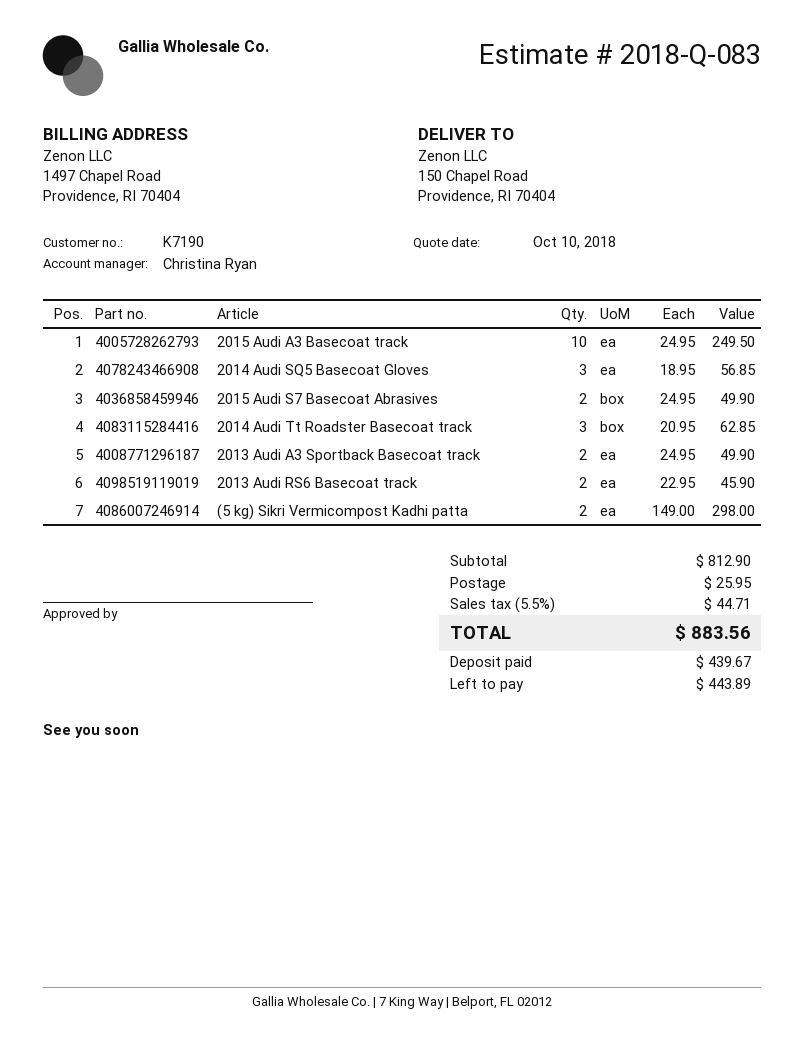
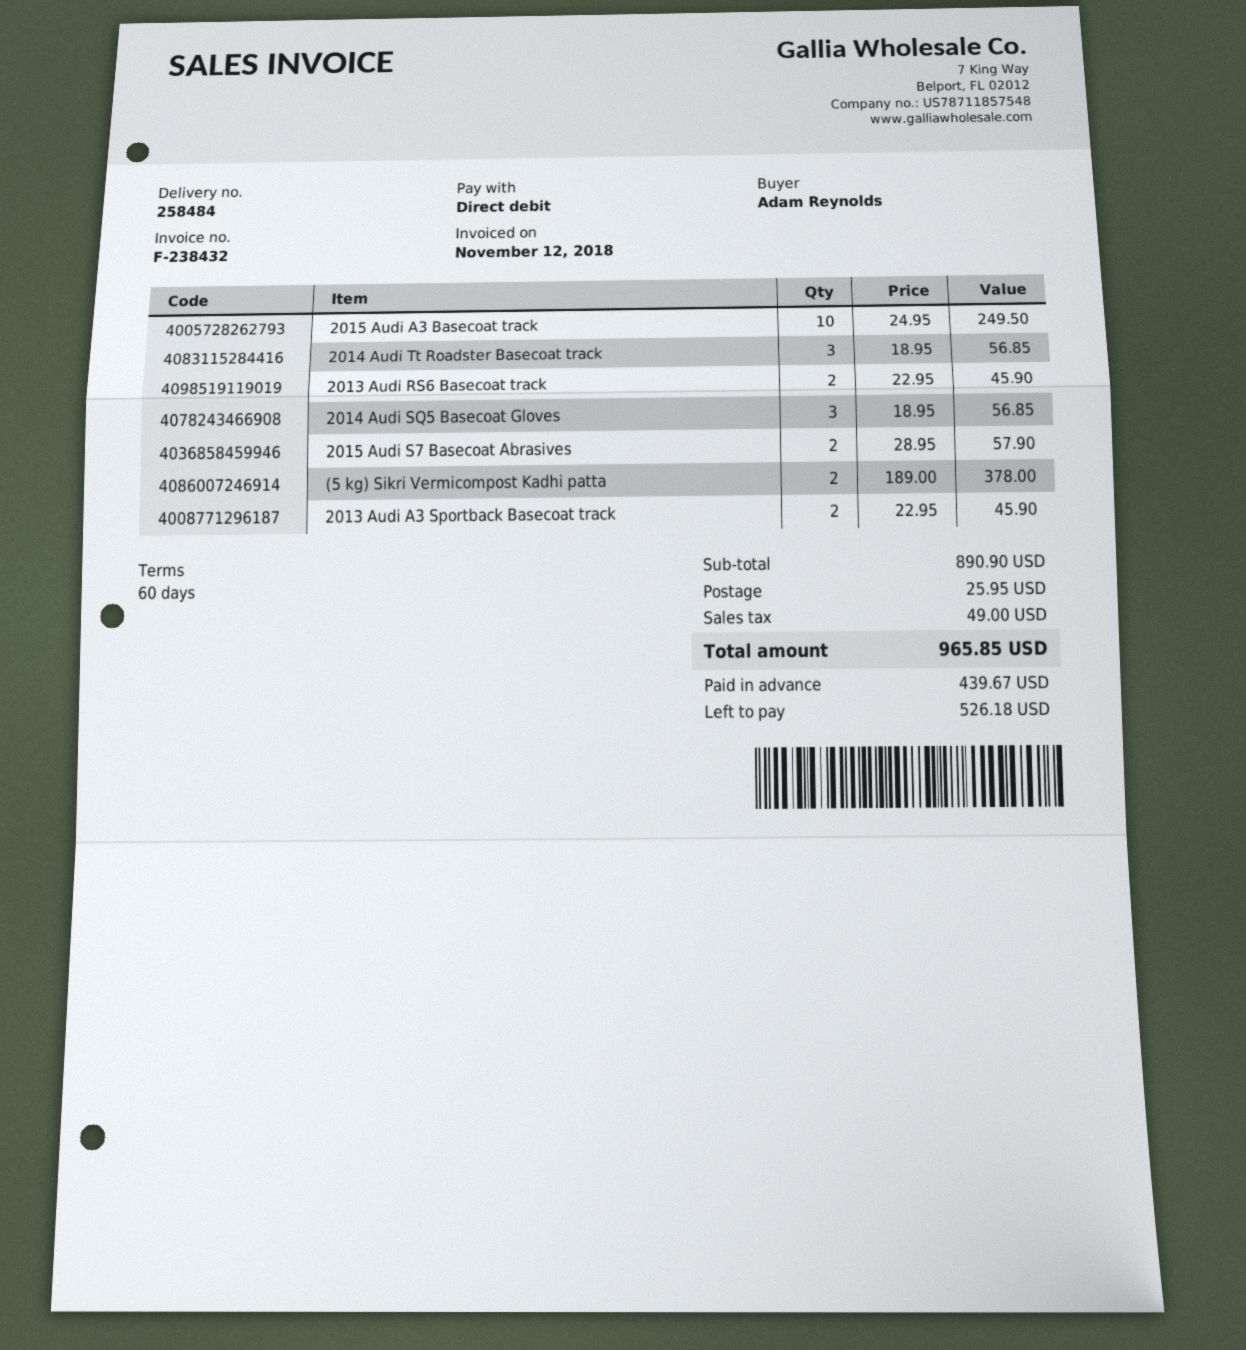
2015 Audi S7 Basecoat Abrasives: 2 x 24.95 = 49.90 -> 2 x 28.95 = 57.90
2014 Audi Tt Roadster Basecoat track: 3 x 20.95 = 62.85 -> 3 x 18.95 = 56.85
2013 Audi A3 Sportback Basecoat track: 2 x 24.95 = 49.90 -> 2 x 22.95 = 45.90
(5 kg) Sikri Vermicompost Kadhi patta: 2 x 149.00 = 298.00 -> 2 x 189.00 = 378.00
subtotal: 812.90 -> 890.90
tax: 44.71 -> 49.00
total: 883.56 -> 965.85
balance: 443.89 -> 526.18

